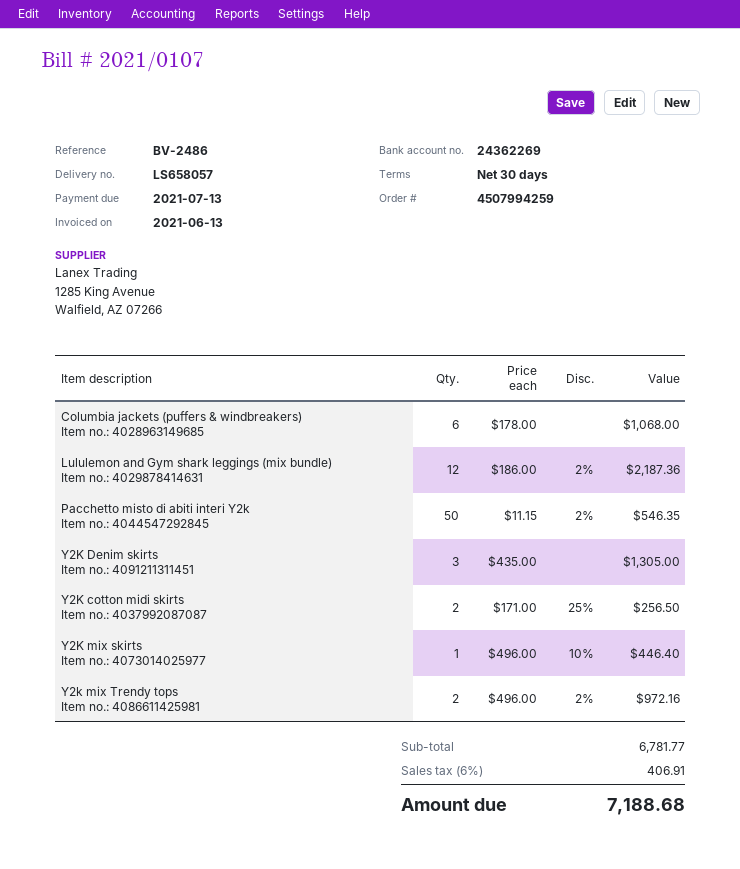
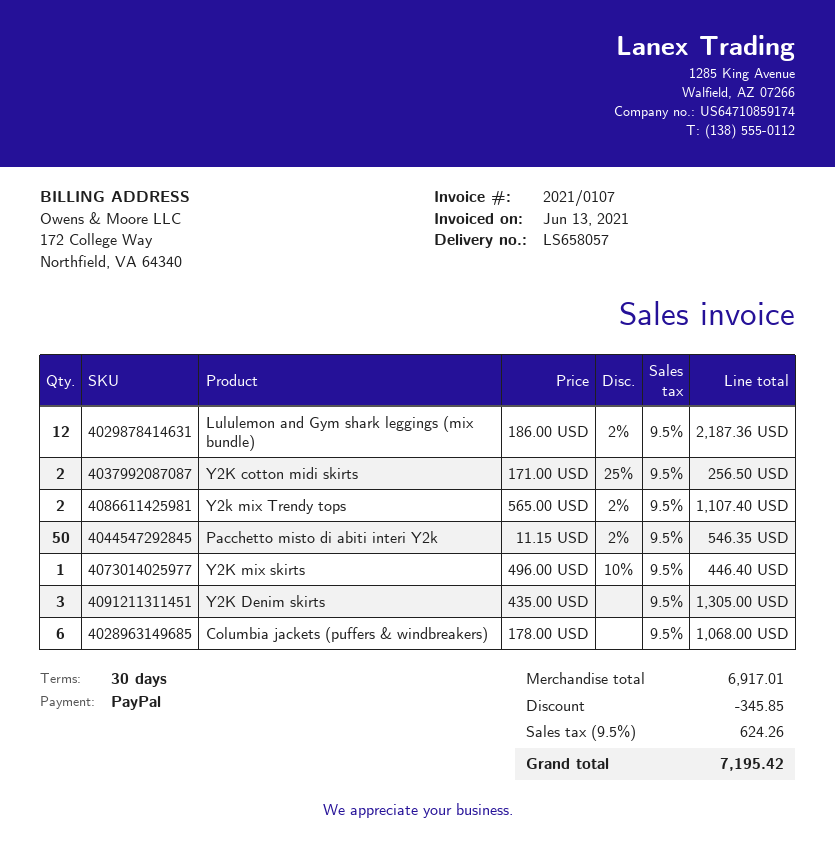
Y2k mix Trendy tops: 2 x 496.00 - 2% = 972.16 -> 2 x 565.00 - 2% = 1107.40
subtotal: 6781.77 -> 6917.01
discount: none -> 345.85
tax: 6% = 406.91 -> 9.5% = 624.26
total: 7188.68 -> 7195.42

